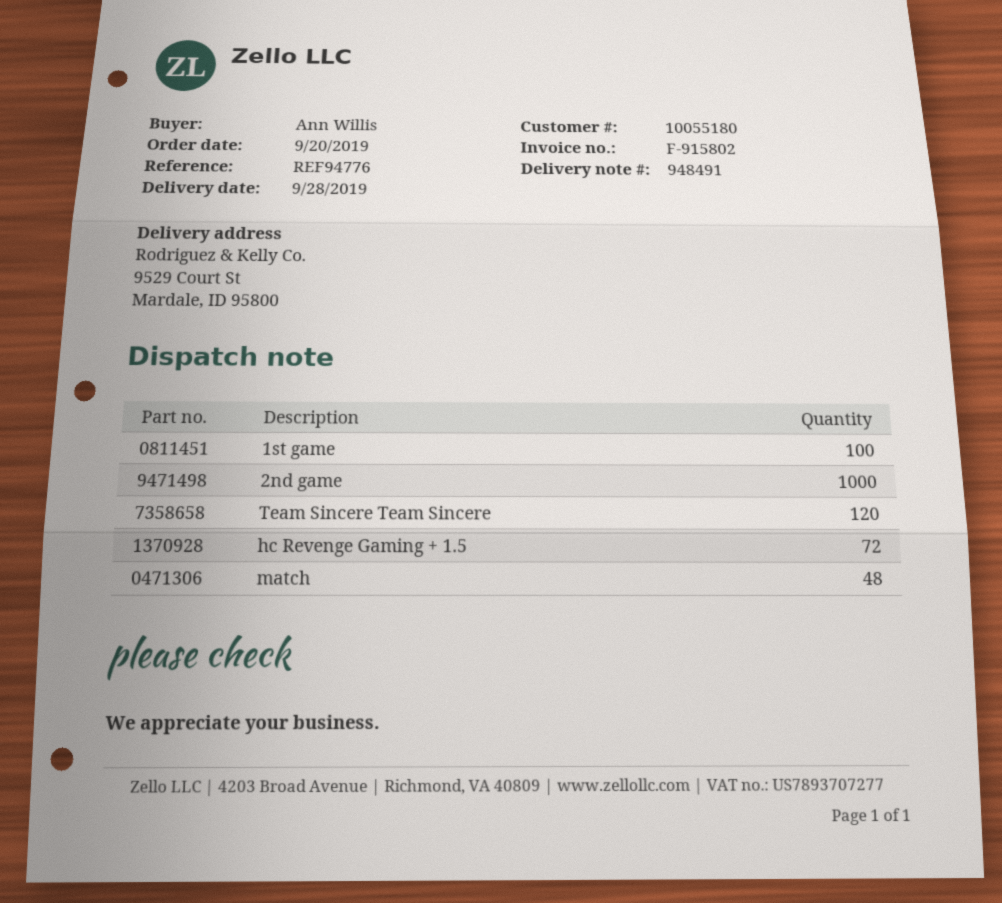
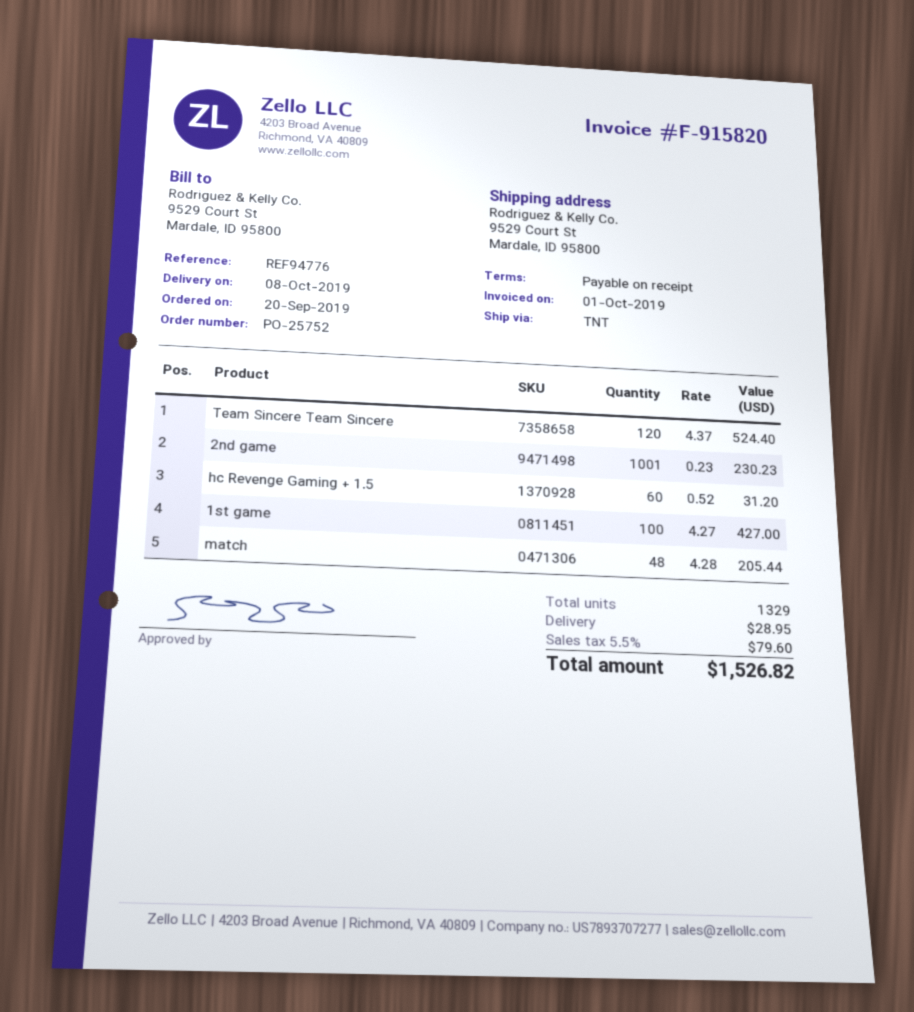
delivery date: 2019-09-28 -> 2019-10-08
invoice number: F-915802 -> F-915820
2nd game: 1000 -> 1001
hc Revenge Gaming + 1.5: 72 -> 60

